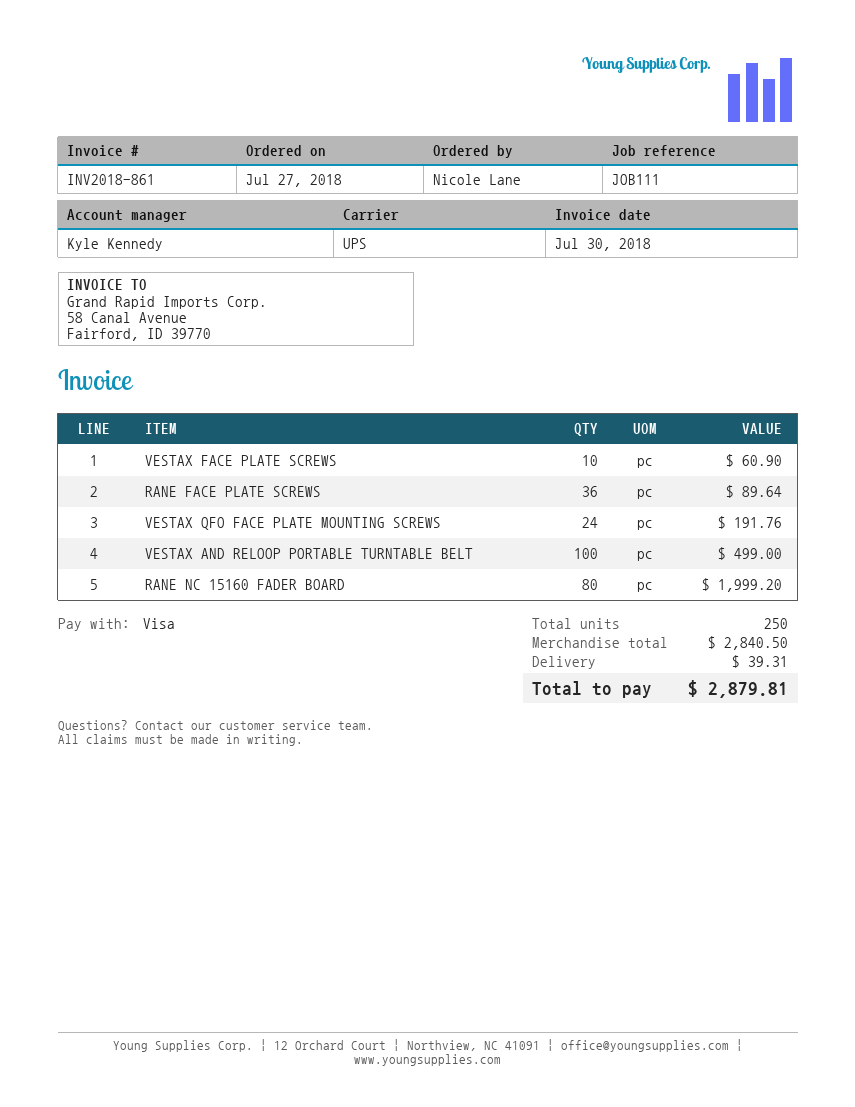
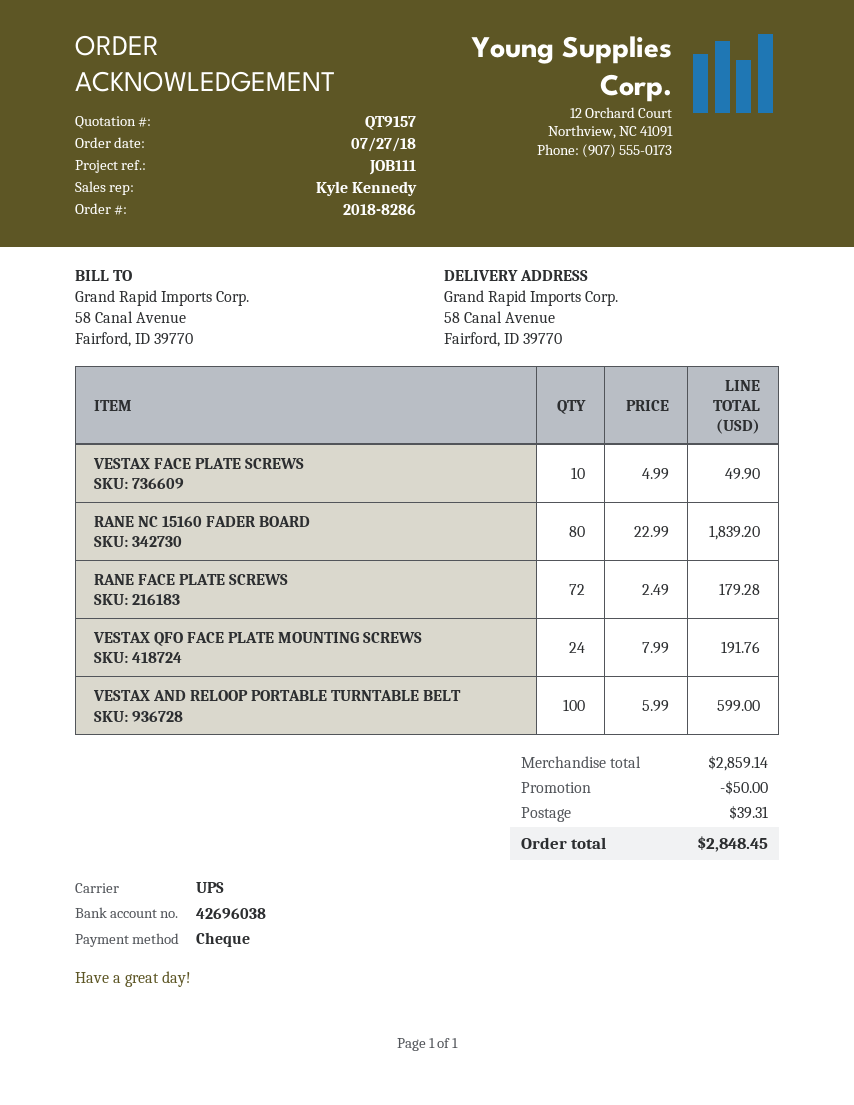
payment method: Visa -> cheque
VESTAX FACE PLATE SCREWS: 10 for 60.90 -> 10 for 49.90
RANE FACE PLATE SCREWS: 36 for 89.64 -> 72 for 179.28
VESTAX AND RELOOP PORTABLE TURNTABLE BELT: 100 for 499.00 -> 100 for 599.00
RANE NC 15160 FADER BOARD: 80 for 1999.20 -> 80 for 1839.20
subtotal: 2840.50 -> 2859.14
discount: none -> 50.00
total: 2879.81 -> 2848.45

